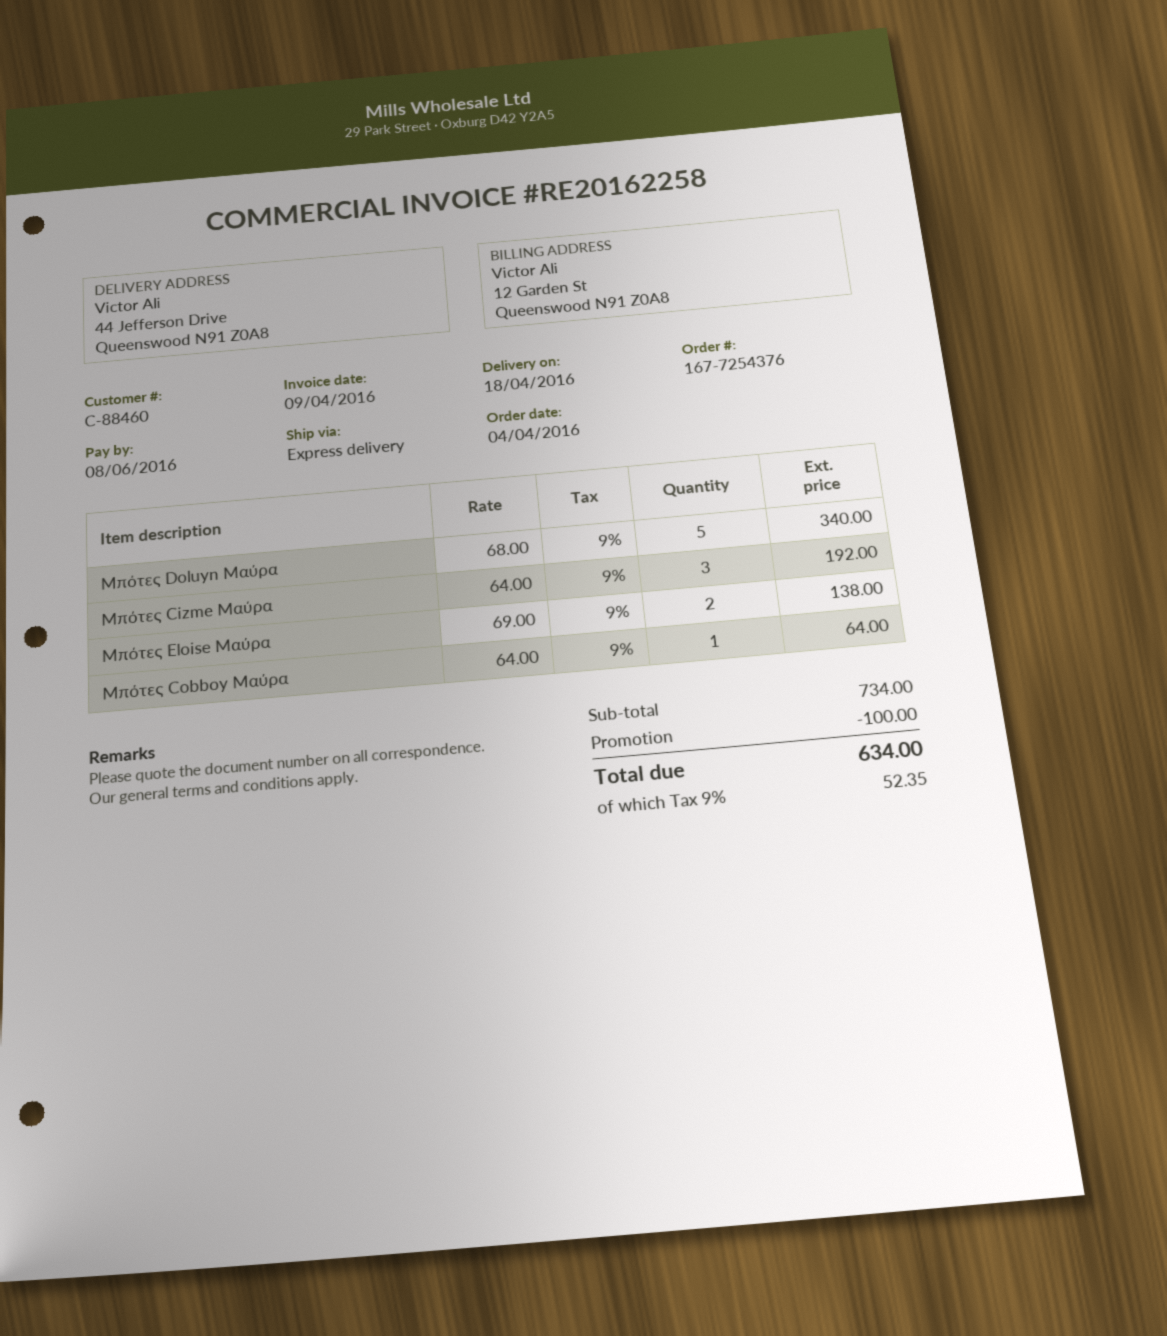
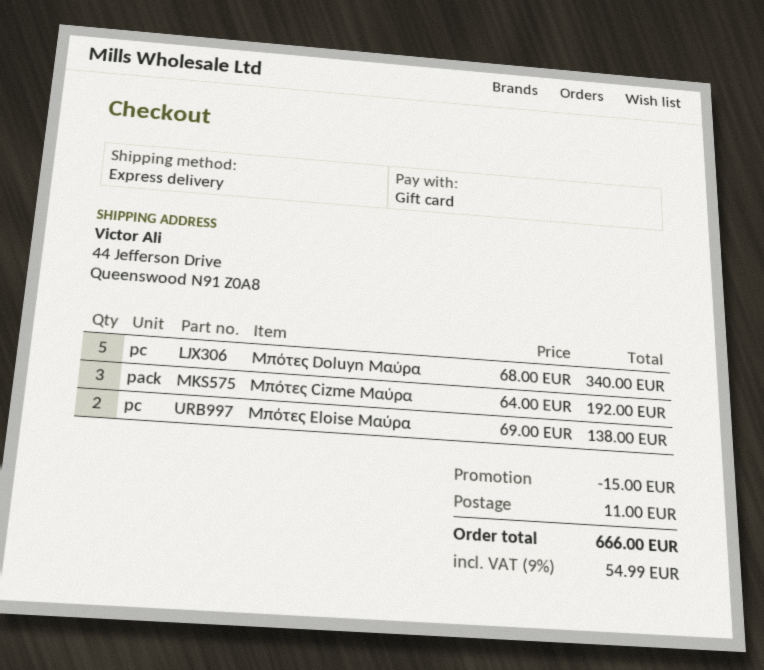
Μπότες Cobboy Μαύρα: 1 x 64.00 = 64.00 -> none
discount: 100.00 -> 15.00
shipping: none -> 11.00
tax: 9% = 52.35 -> 9% = 54.99
total: 634.00 -> 666.00

